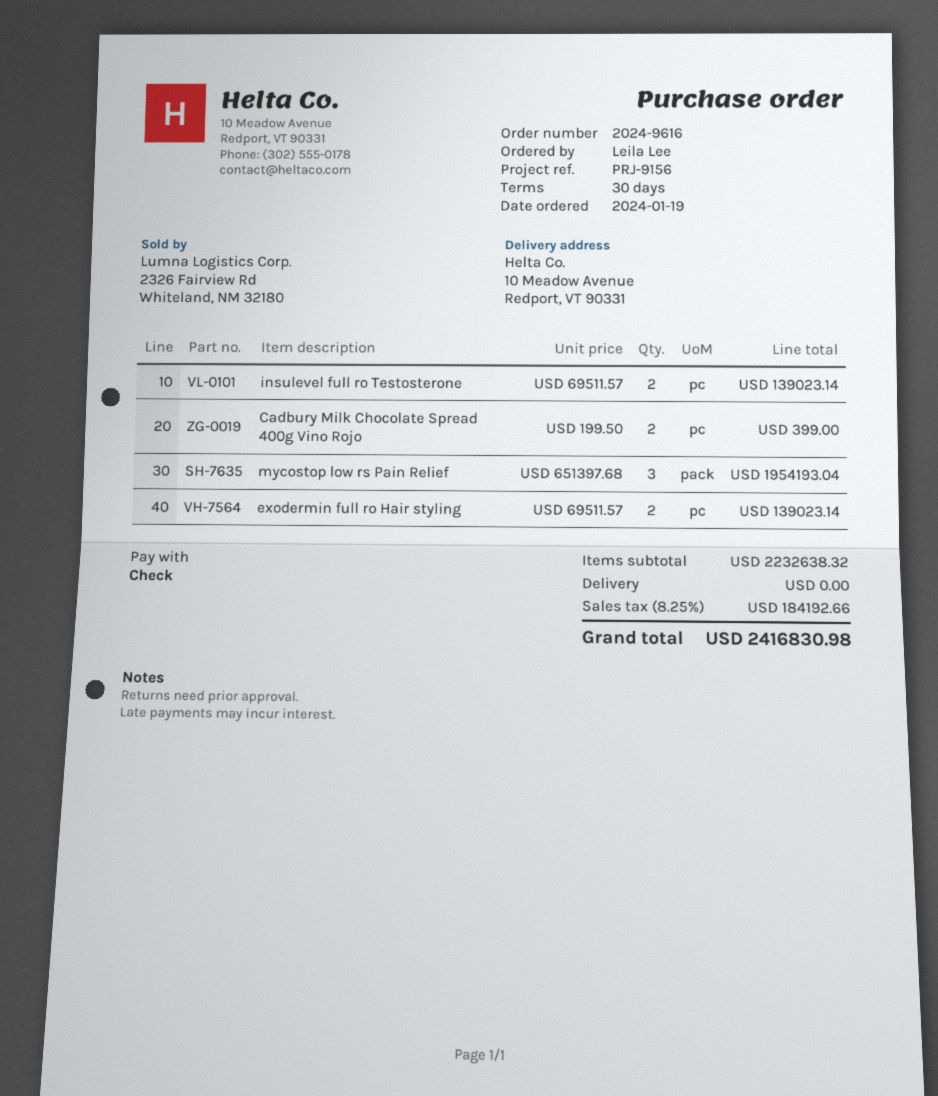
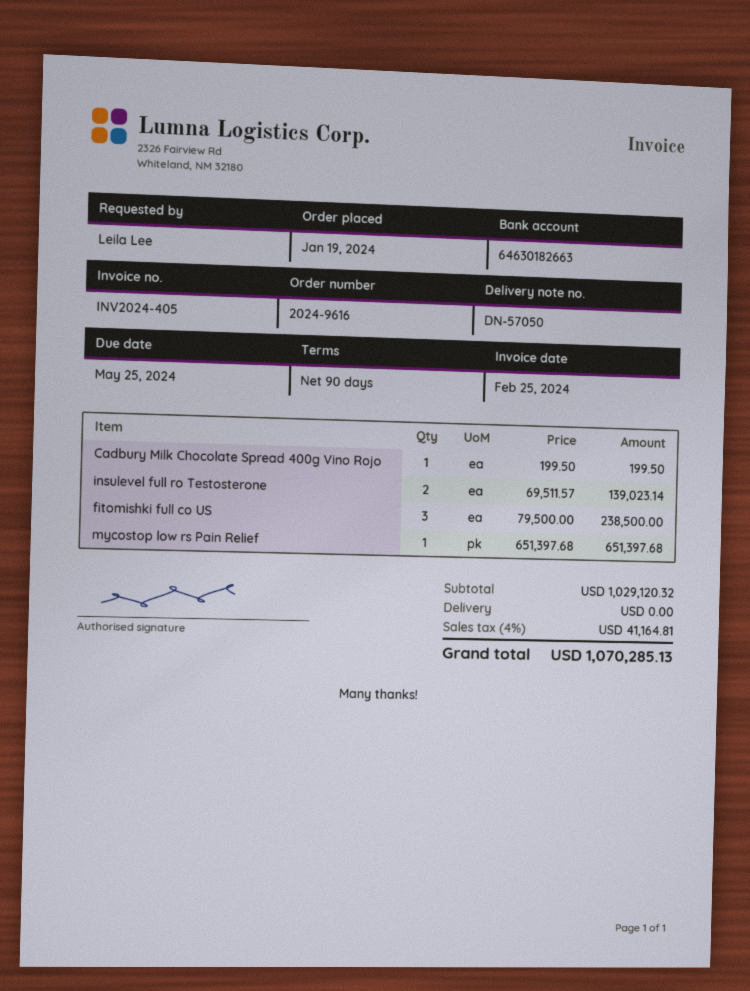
payment terms: 30 days -> 90 days
Cadbury Milk Chocolate Spread 400g Vino Rojo: 2 x 199.50 = 399.00 -> 1 x 199.50 = 199.50
mycostop low rs Pain Relief: 3 x 651397.68 = 1954193.04 -> 1 x 651397.68 = 651397.68
exodermin full ro Hair styling: 2 x 69511.57 = 139023.14 -> none
fitomishki full co US: none -> 3 x 79500.00 = 238500.00
subtotal: 2232638.32 -> 1029120.32
tax: 8.25% = 184192.66 -> 4% = 41164.81
total: 2416830.98 -> 1070285.13

